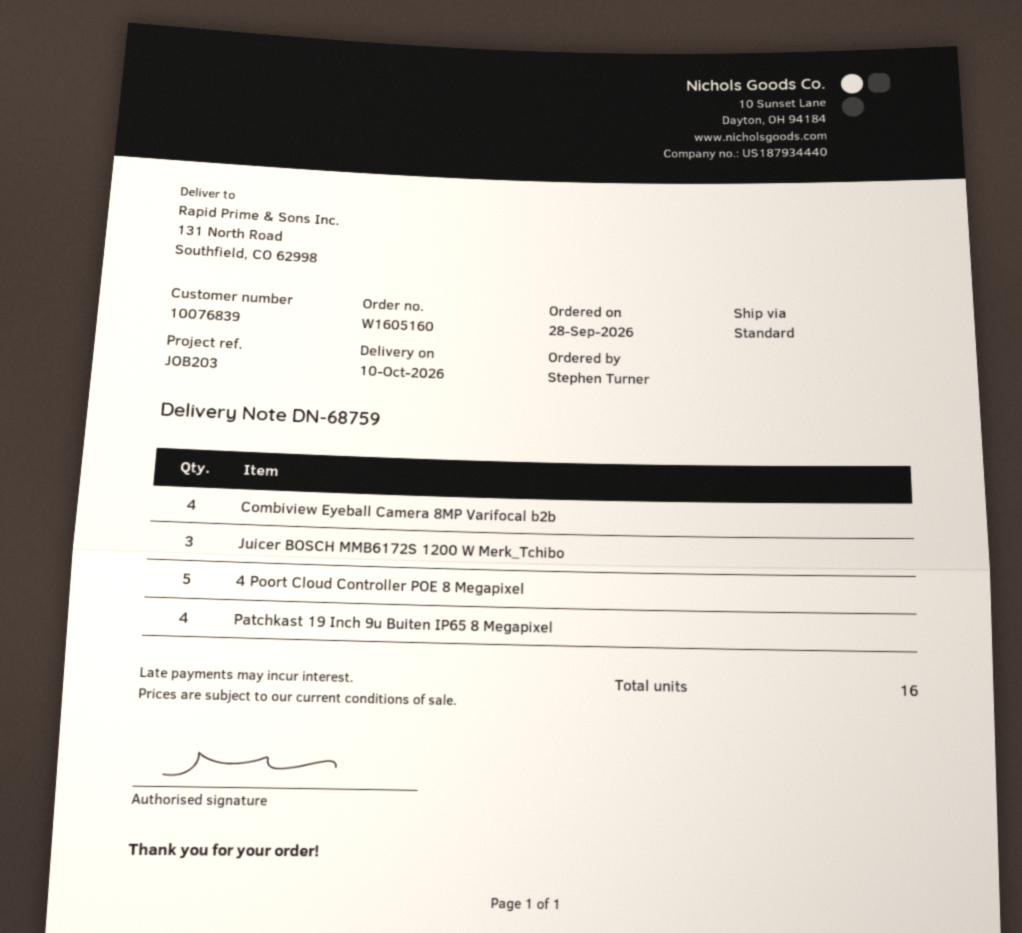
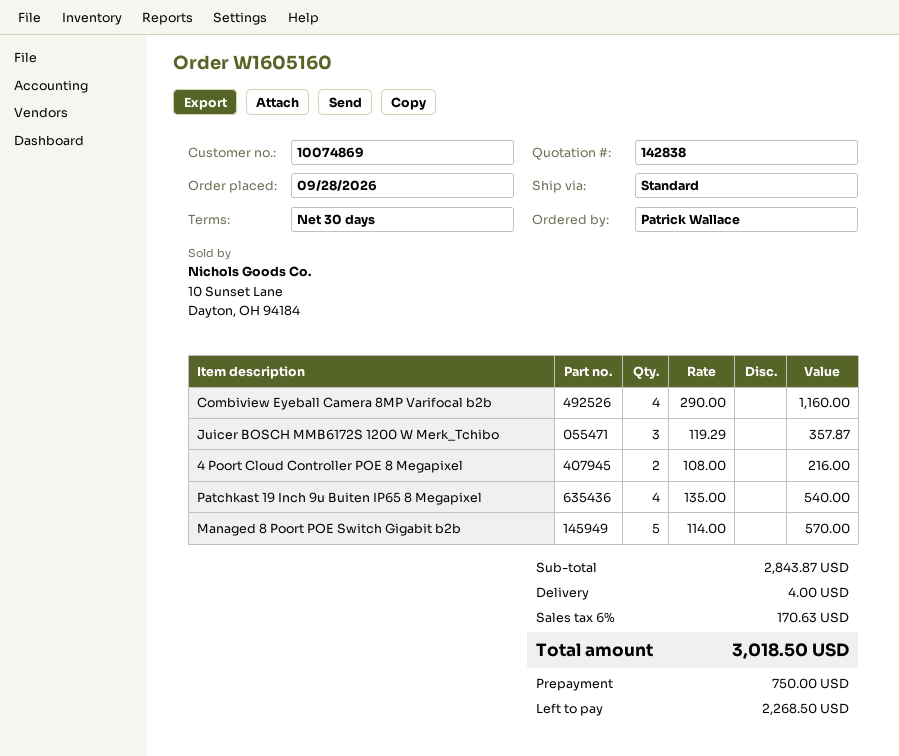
customer number: 10076839 -> 10074869
ordered by: Stephen Turner -> Patrick Wallace
4 Poort Cloud Controller POE 8 Megapixel: 5 -> 2
Managed 8 Poort POE Switch Gigabit b2b: none -> 5

